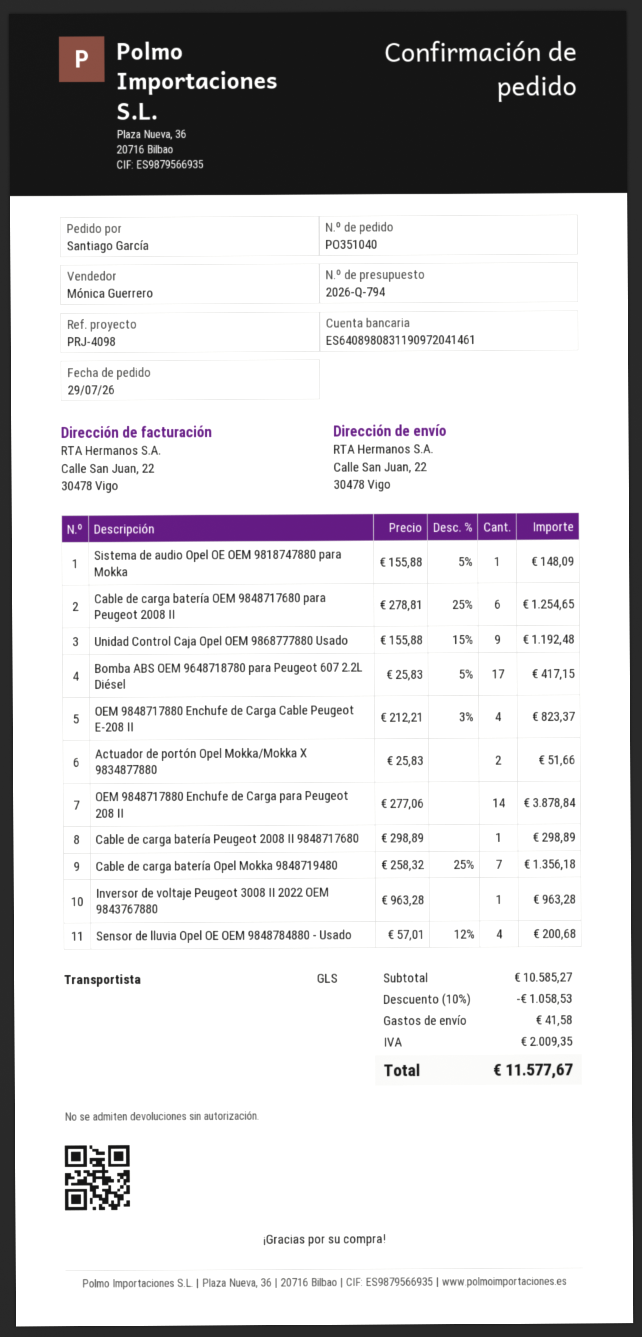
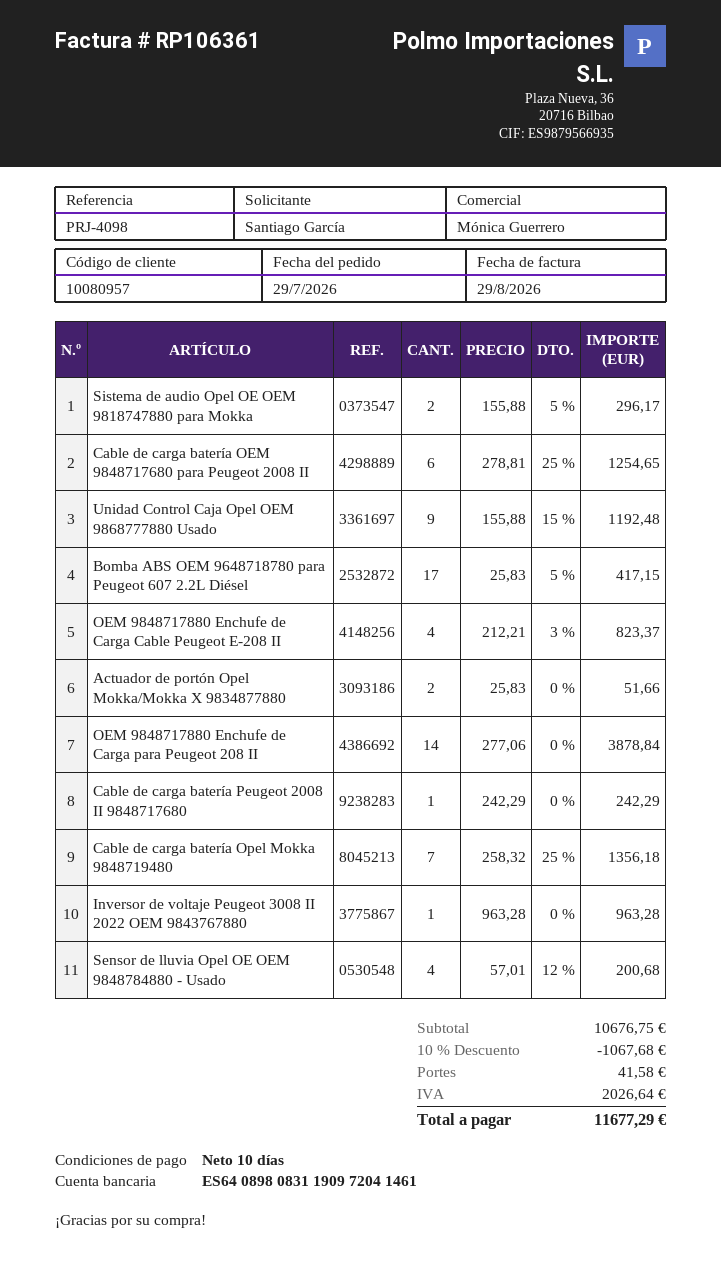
Sistema de audio Opel OE OEM 9818747880 para Mokka: 1 x 155.88 - 5% = 148.09 -> 2 x 155.88 - 5% = 296.17
Cable de carga batería Peugeot 2008 II 9848717680: 1 x 298.89 = 298.89 -> 1 x 242.29 = 242.29
subtotal: 10585.27 -> 10676.75
discount: 10% = 1058.53 -> 10% = 1067.68
tax: 2009.35 -> 2026.64
total: 11577.67 -> 11677.29

